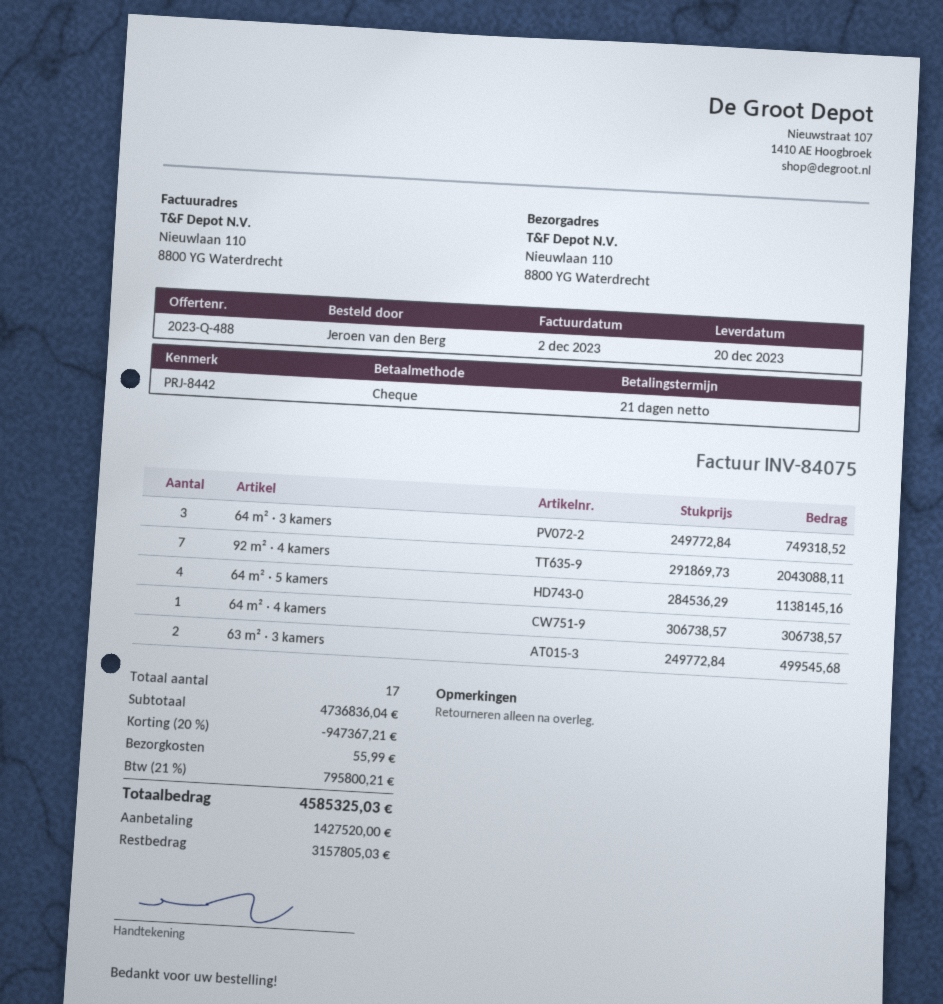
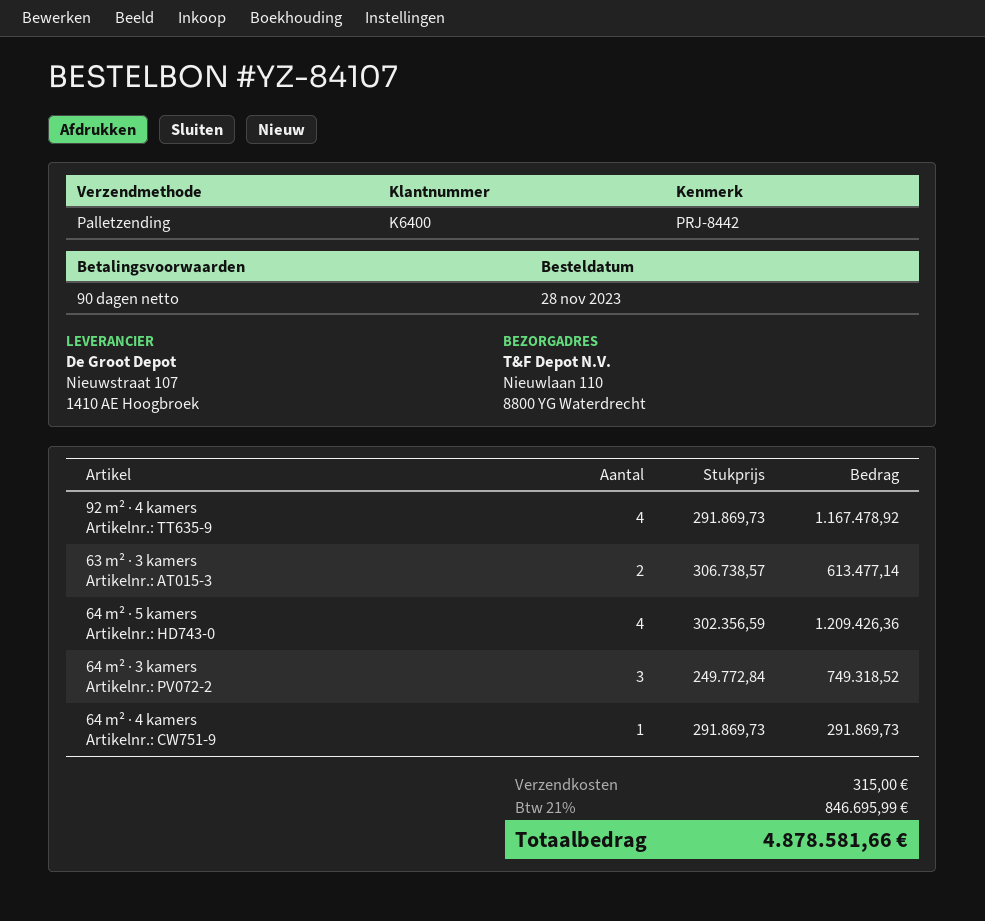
payment terms: 21 days -> 90 days
92 m² · 4 kamers: 7 x 291869.73 = 2043088.11 -> 4 x 291869.73 = 1167478.92
64 m² · 5 kamers: 4 x 284536.29 = 1138145.16 -> 4 x 302356.59 = 1209426.36
64 m² · 4 kamers: 1 x 306738.57 = 306738.57 -> 1 x 291869.73 = 291869.73
63 m² · 3 kamers: 2 x 249772.84 = 499545.68 -> 2 x 306738.57 = 613477.14
discount: 20% = 947367.21 -> none
shipping: 55.99 -> 315.00
tax: 21% = 795800.21 -> 21% = 846695.99
total: 4585325.03 -> 4878581.66

